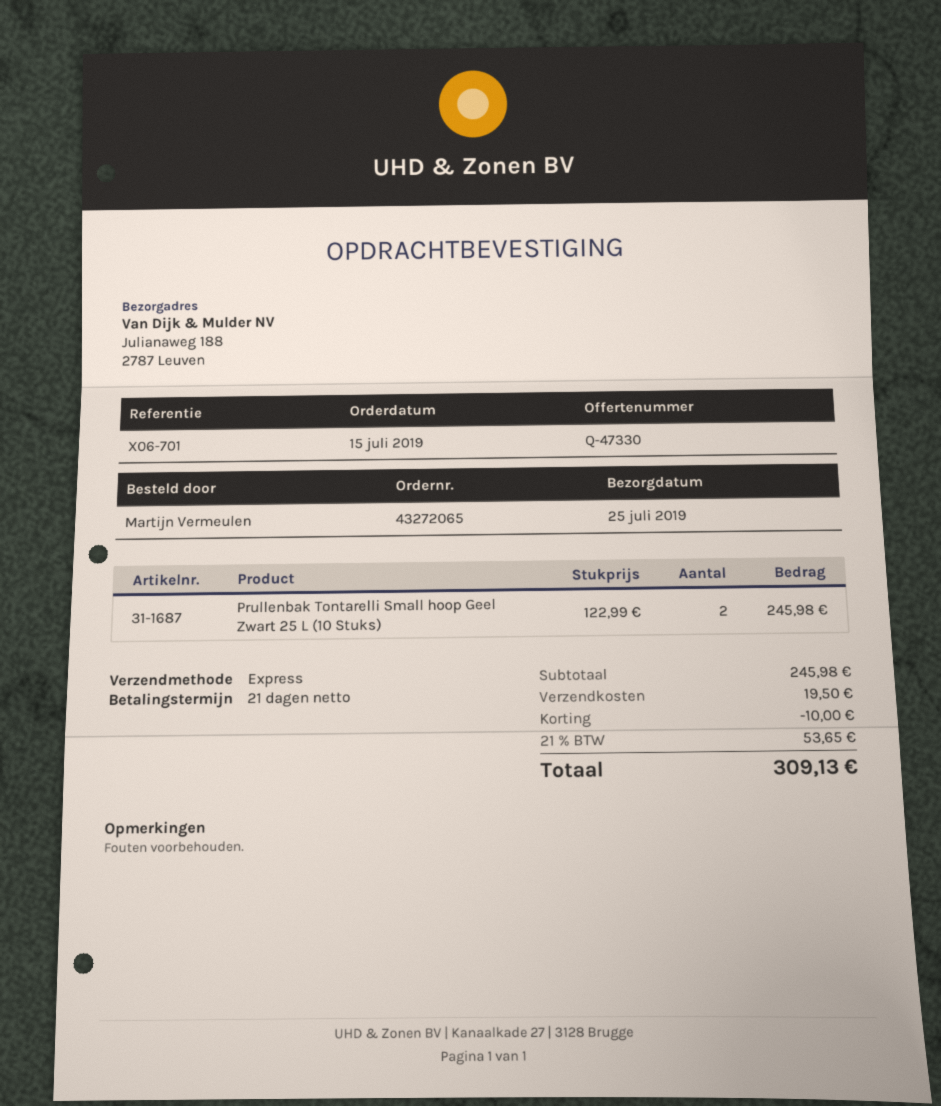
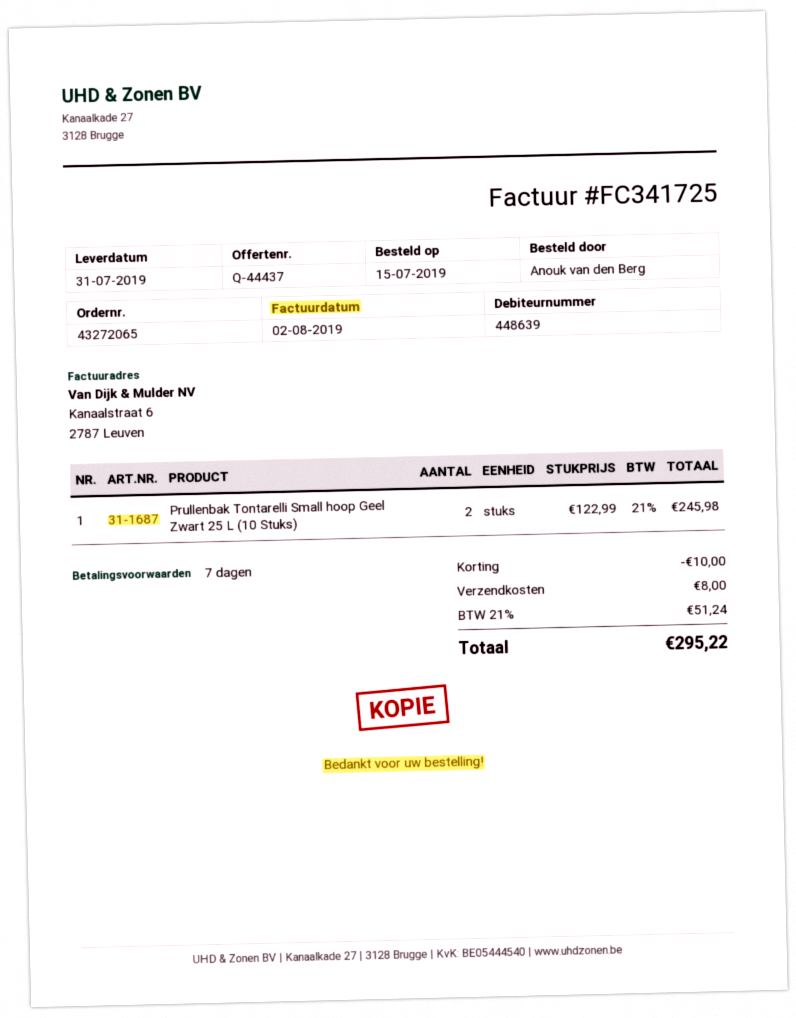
quote number: Q-47330 -> Q-44437
delivery date: 2019-07-25 -> 2019-07-31
payment terms: 21 days -> 7 days
ordered by: Martijn Vermeulen -> Anouk van den Berg
shipping: 19.50 -> 8.00
tax: 21% = 53.65 -> 21% = 51.24
total: 309.13 -> 295.22

